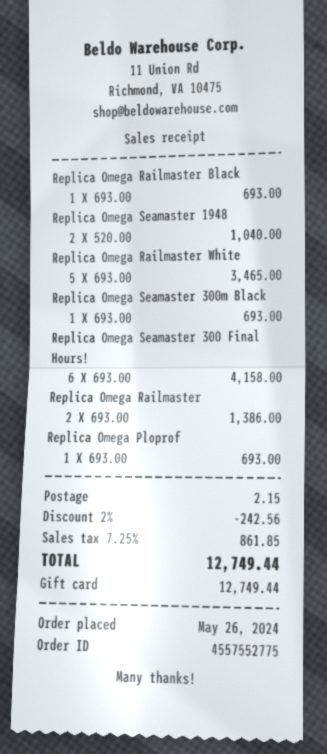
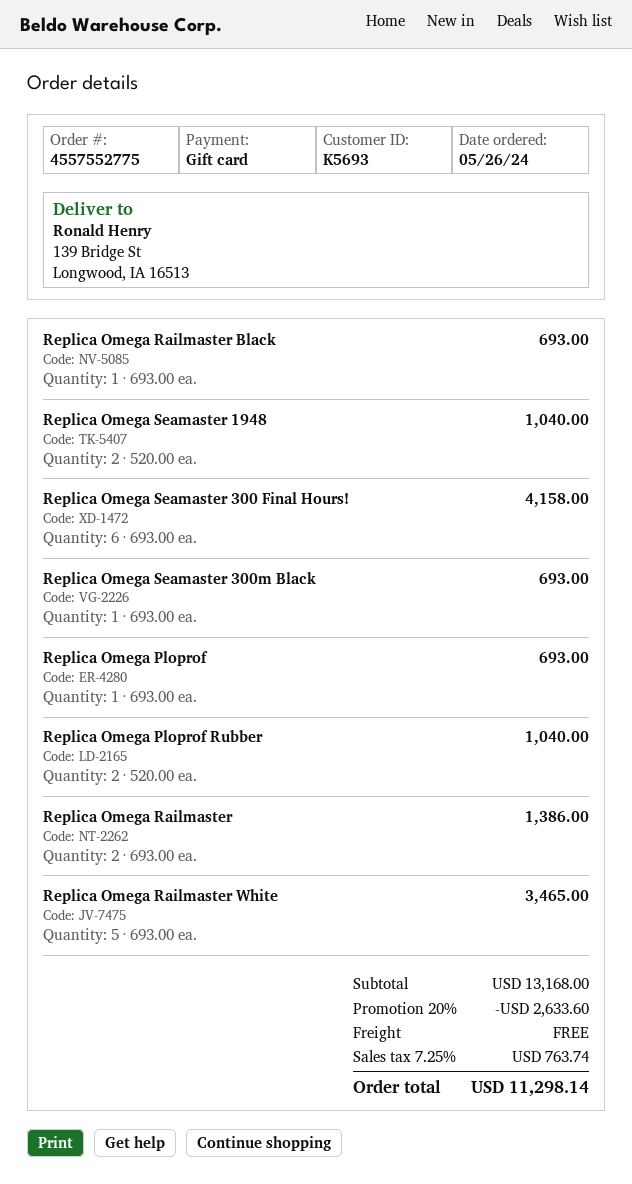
Replica Omega Ploprof Rubber: none -> 2 x 520.00 = 1040.00
discount: 2% = 242.56 -> 20% = 2633.60
shipping: 2.15 -> 0.00
tax: 7.25% = 861.85 -> 7.25% = 763.74
total: 12749.44 -> 11298.14

